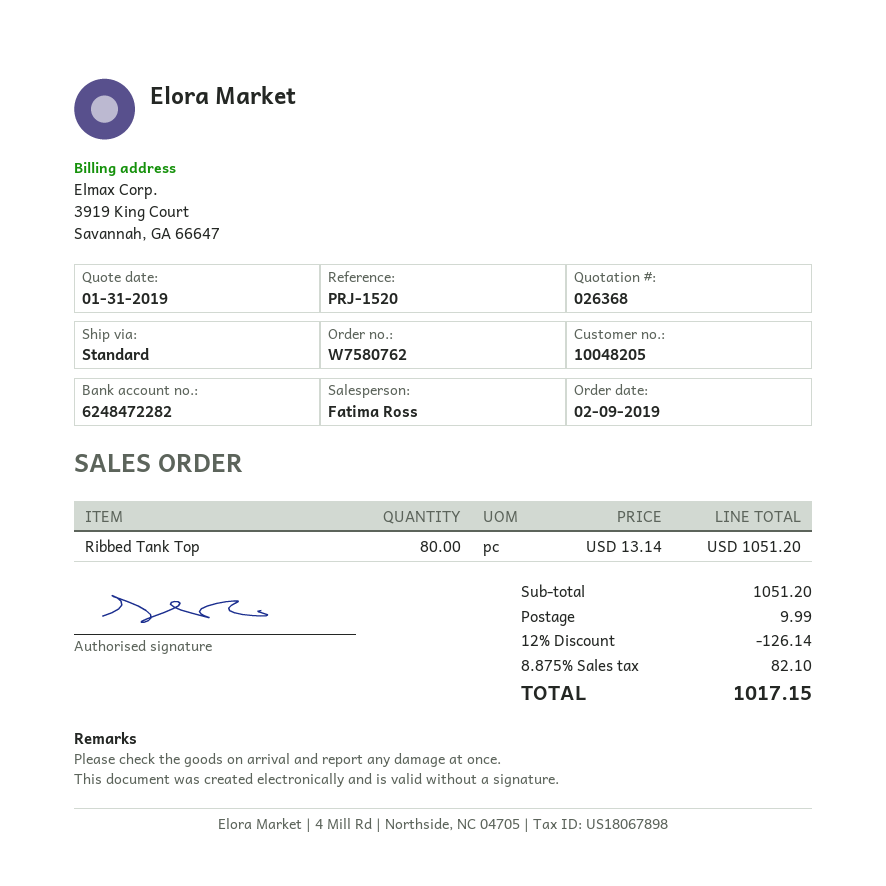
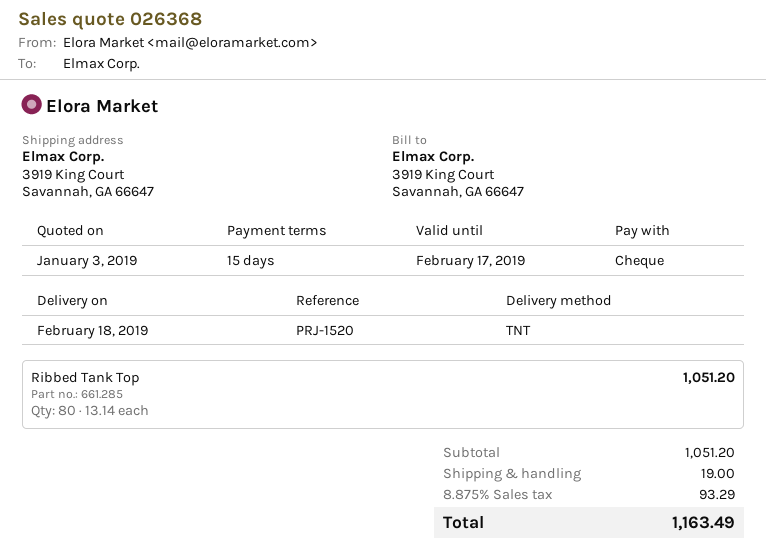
quote date: 2019-01-31 -> 2019-01-03
shipping method: standard -> TNT
discount: 12% = 126.14 -> none
shipping: 9.99 -> 19.00
tax: 8.875% = 82.10 -> 8.875% = 93.29
total: 1017.15 -> 1163.49

